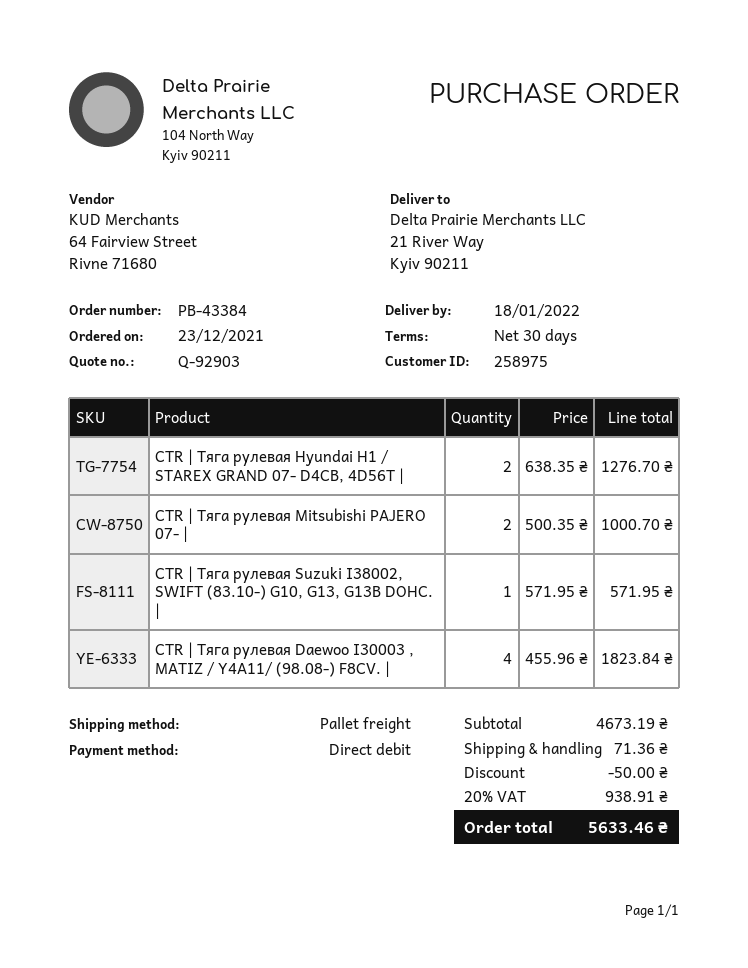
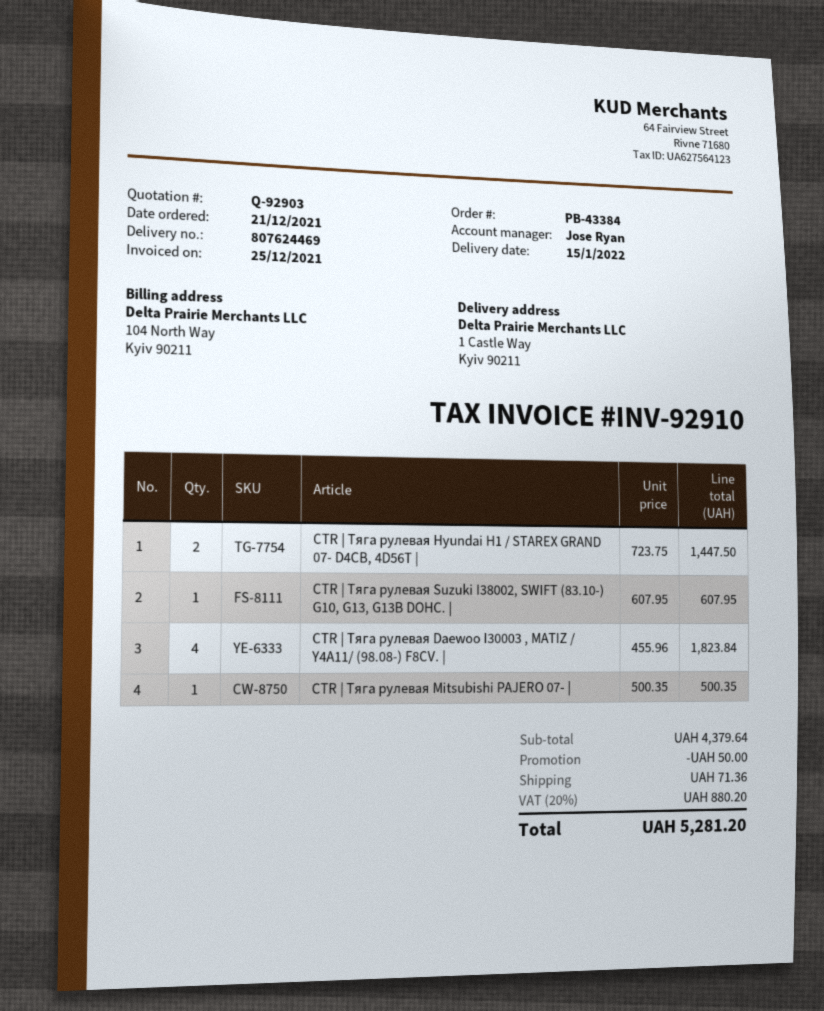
order date: 2021-12-23 -> 2021-12-21
delivery date: 2022-01-18 -> 2022-01-15
ship to: 21 River Way, Kyiv 90211 -> 1 Castle Way, Kyiv 90211
CTR | Тяга рулевая Hyundai H1 / STAREX GRAND 07- D4CB, 4D56T |: 2 x 638.35 = 1276.70 -> 2 x 723.75 = 1447.50
CTR | Тяга рулевая Mitsubishi PAJERO 07- |: 2 x 500.35 = 1000.70 -> 1 x 500.35 = 500.35
CTR | Тяга рулевая Suzuki I38002, SWIFT (83.10-) G10, G13, G13B DOHC. |: 1 x 571.95 = 571.95 -> 1 x 607.95 = 607.95
subtotal: 4673.19 -> 4379.64
tax: 20% = 938.91 -> 20% = 880.20
total: 5633.46 -> 5281.20

